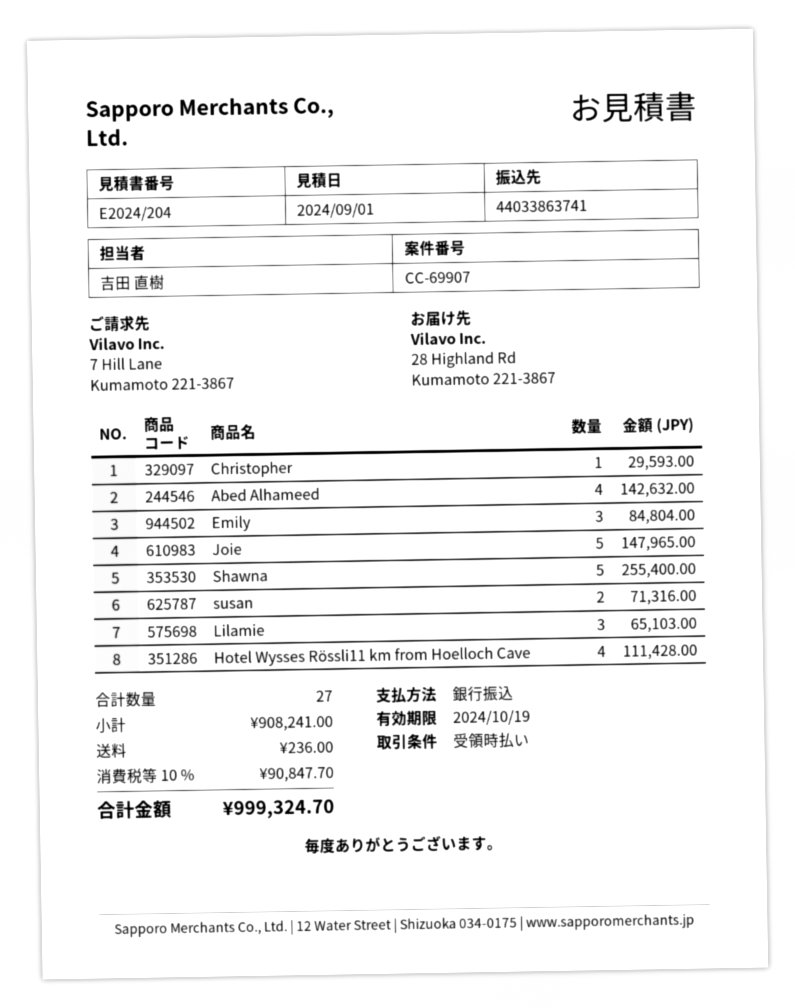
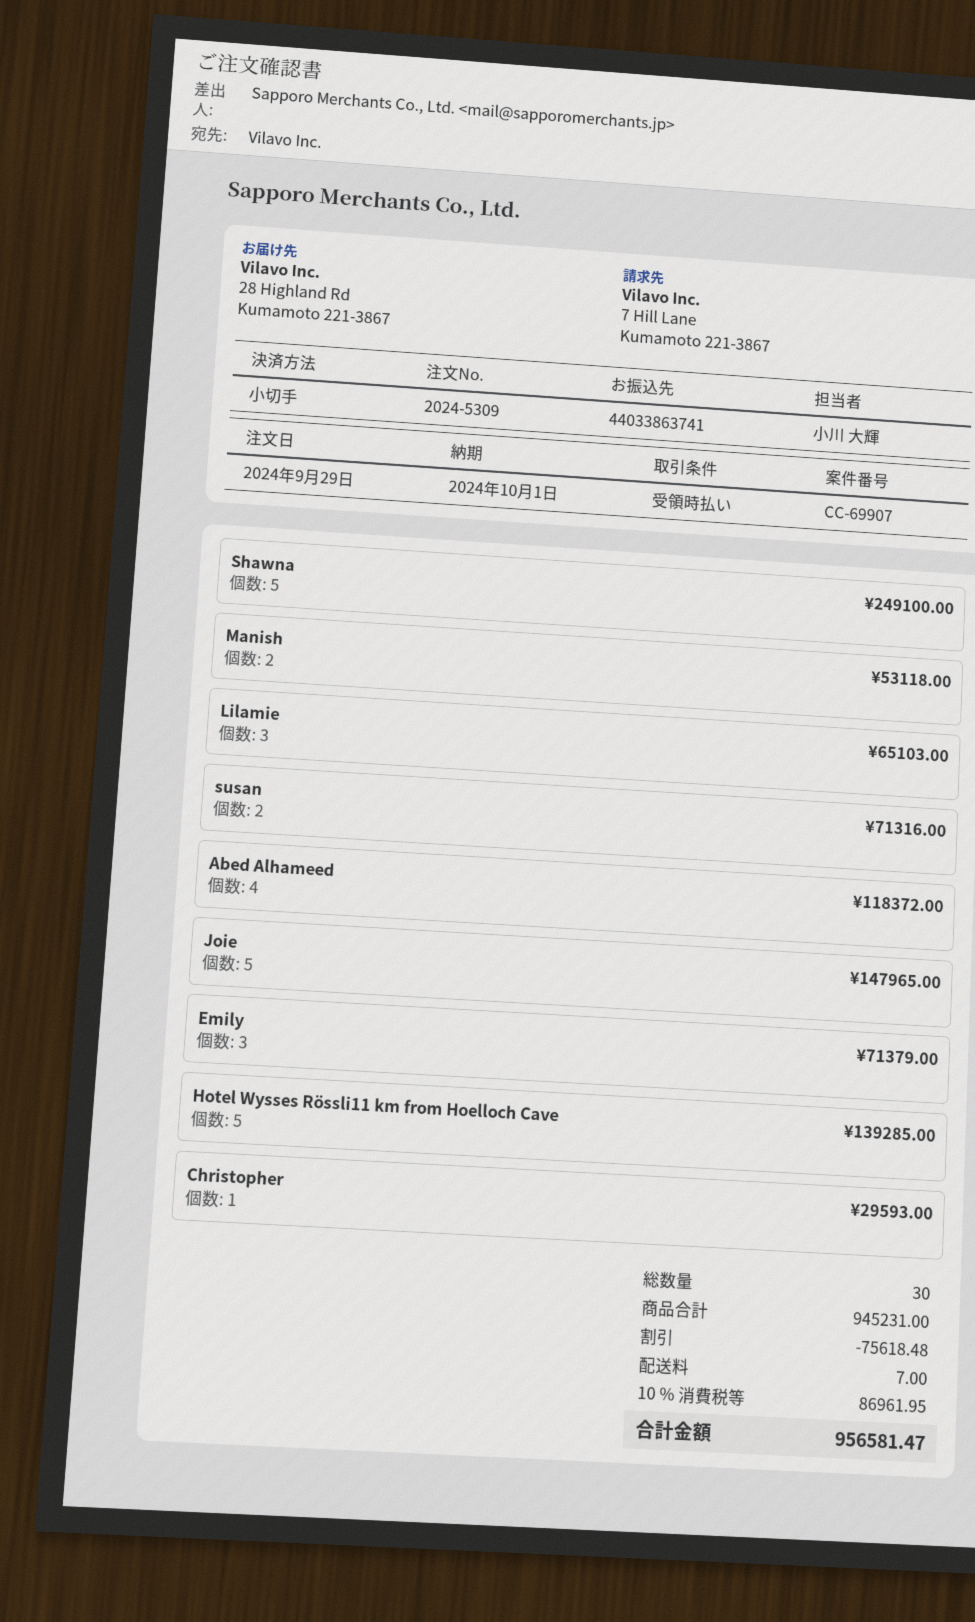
sales rep: 吉田 直樹 -> 小川 大輝
payment method: bank transfer -> cheque
Abed Alhameed: 4 for 142632.00 -> 4 for 118372.00
Emily: 3 for 84804.00 -> 3 for 71379.00
Shawna: 5 for 255400.00 -> 5 for 249100.00
Hotel Wysses Rössli11 km from Hoelloch Cave: 4 for 111428.00 -> 5 for 139285.00
Manish: none -> 2 for 53118.00
total quantity: 27 -> 30
subtotal: 908241.00 -> 945231.00
discount: none -> 75618.48
shipping: 236.00 -> 7.00
tax: 10% = 90847.70 -> 10% = 86961.95
total: 999324.70 -> 956581.47

